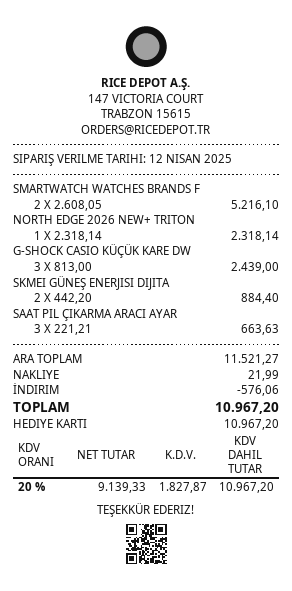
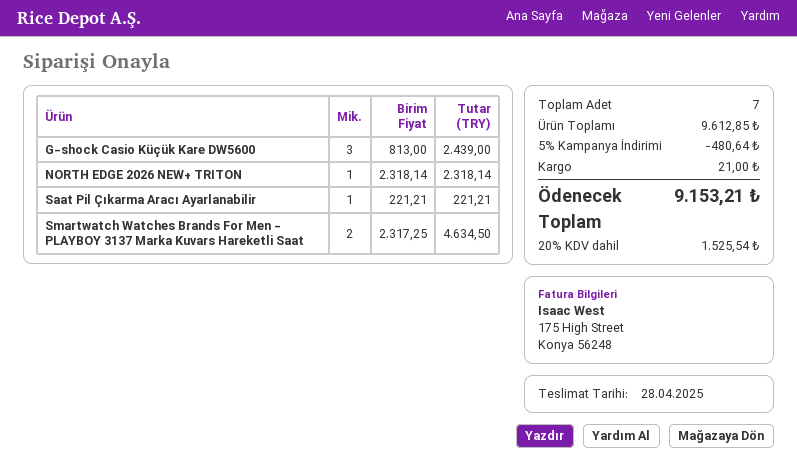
SMARTWATCH WATCHES BRANDS F: 2 x 2608.05 = 5216.10 -> 2 x 2317.25 = 4634.50
SKMEI GÜNEŞ ENERJISI DIJITA: 2 x 442.20 = 884.40 -> none
SAAT PIL ÇIKARMA ARACI AYAR: 3 x 221.21 = 663.63 -> 1 x 221.21 = 221.21
subtotal: 11521.27 -> 9612.85
discount: 576.06 -> 480.64
shipping: 21.99 -> 21.00
tax: 20% = 1827.87 -> 20% = 1525.54
total: 10967.20 -> 9153.21

